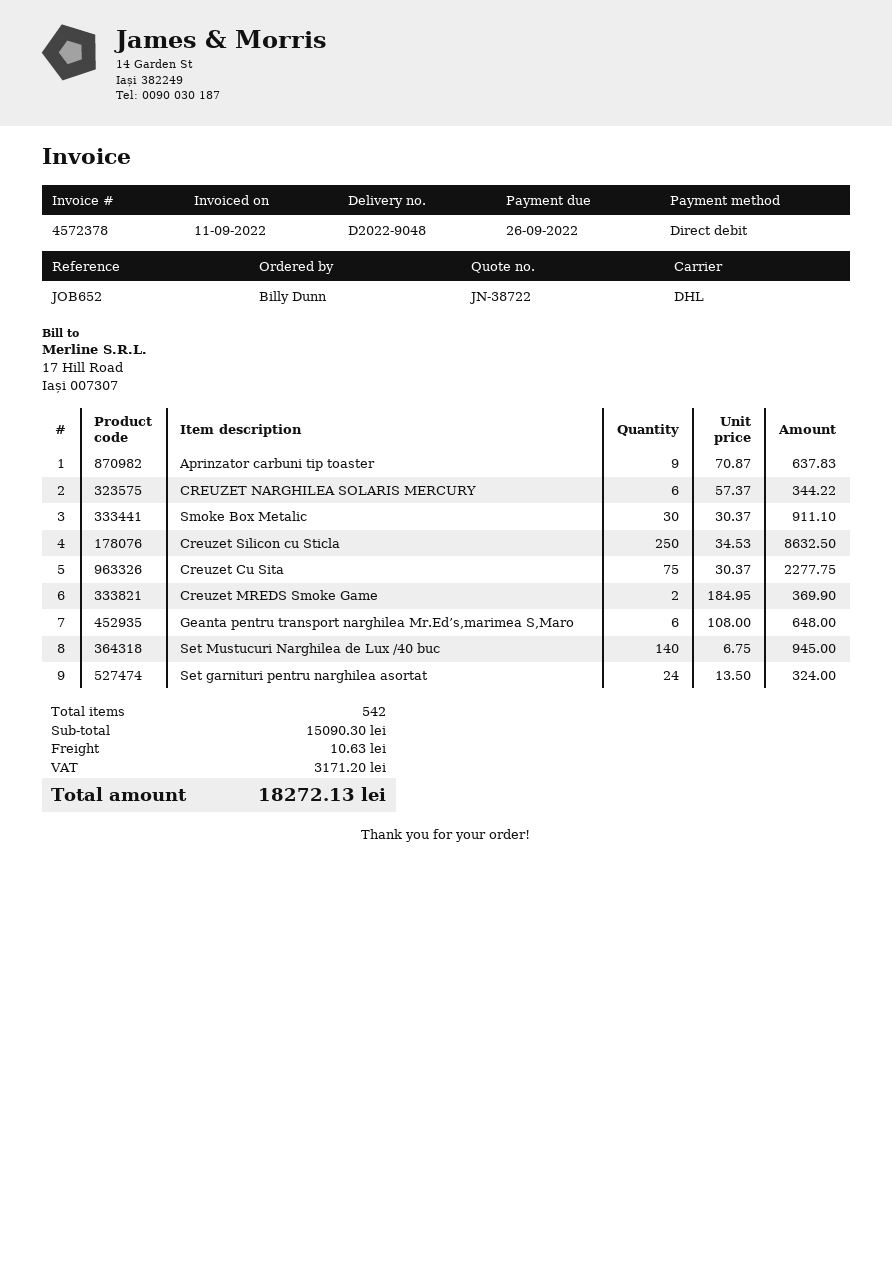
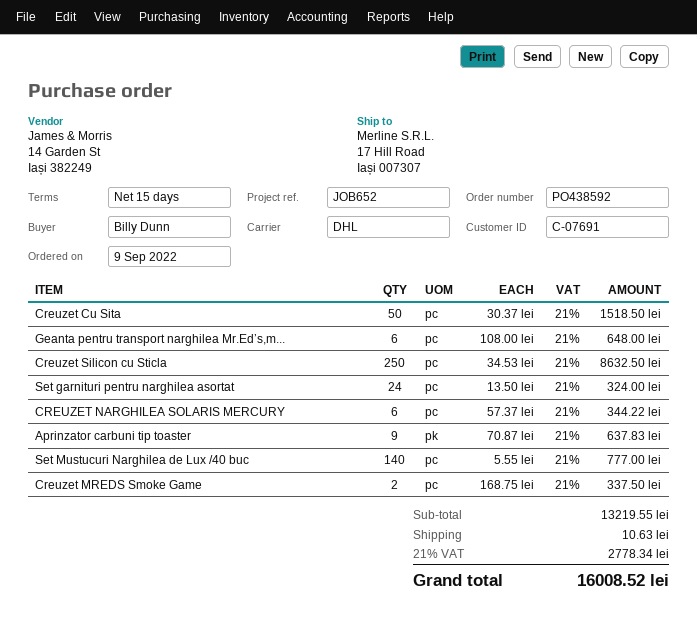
Smoke Box Metalic: 30 x 30.37 = 911.10 -> none
Creuzet Cu Sita: 75 x 30.37 = 2277.75 -> 50 x 30.37 = 1518.50
Creuzet MREDS Smoke Game: 2 x 184.95 = 369.90 -> 2 x 168.75 = 337.50
Set Mustucuri Narghilea de Lux /40 buc: 140 x 6.75 = 945.00 -> 140 x 5.55 = 777.00
subtotal: 15090.30 -> 13219.55
tax: 3171.20 -> 2778.34
total: 18272.13 -> 16008.52

